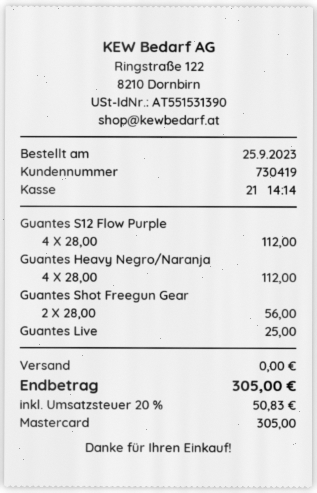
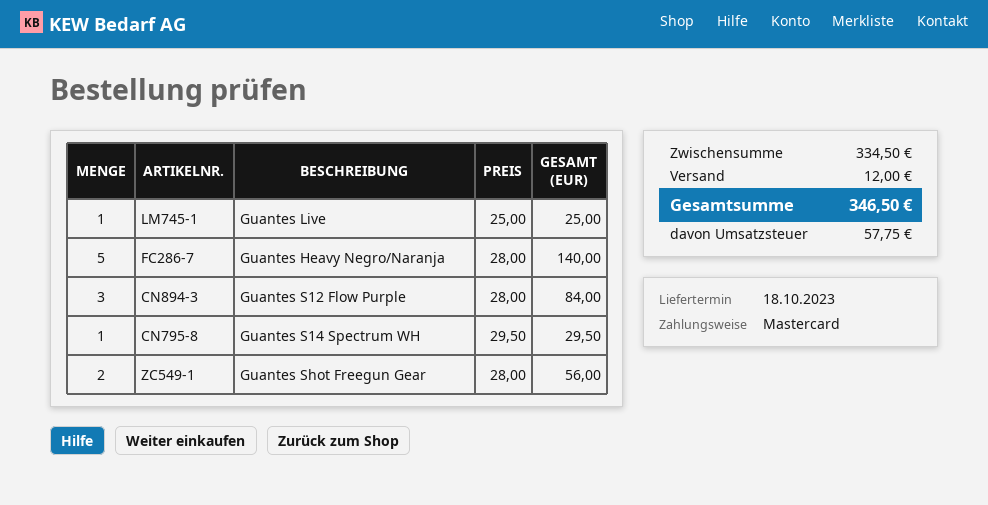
Guantes S12 Flow Purple: 4 x 28.00 = 112.00 -> 3 x 28.00 = 84.00
Guantes Heavy Negro/Naranja: 4 x 28.00 = 112.00 -> 5 x 28.00 = 140.00
Guantes S14 Spectrum WH: none -> 1 x 29.50 = 29.50
shipping: 0.00 -> 12.00
tax: 50.83 -> 57.75
total: 305.00 -> 346.50

